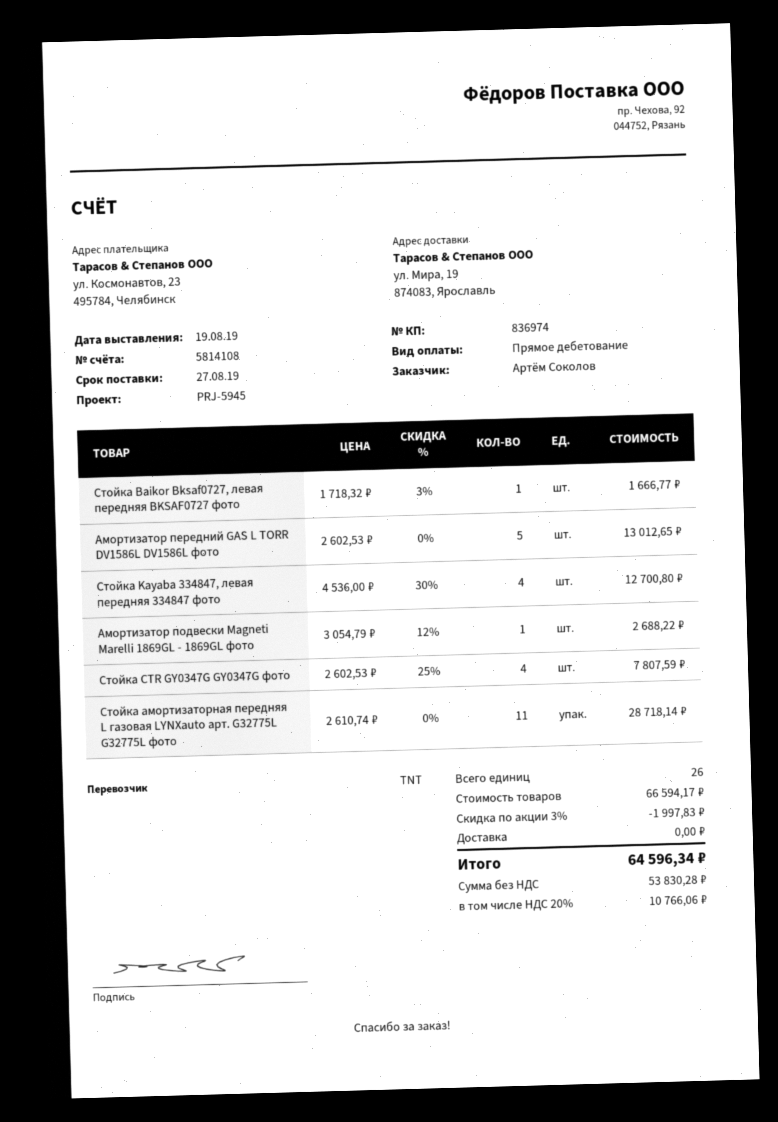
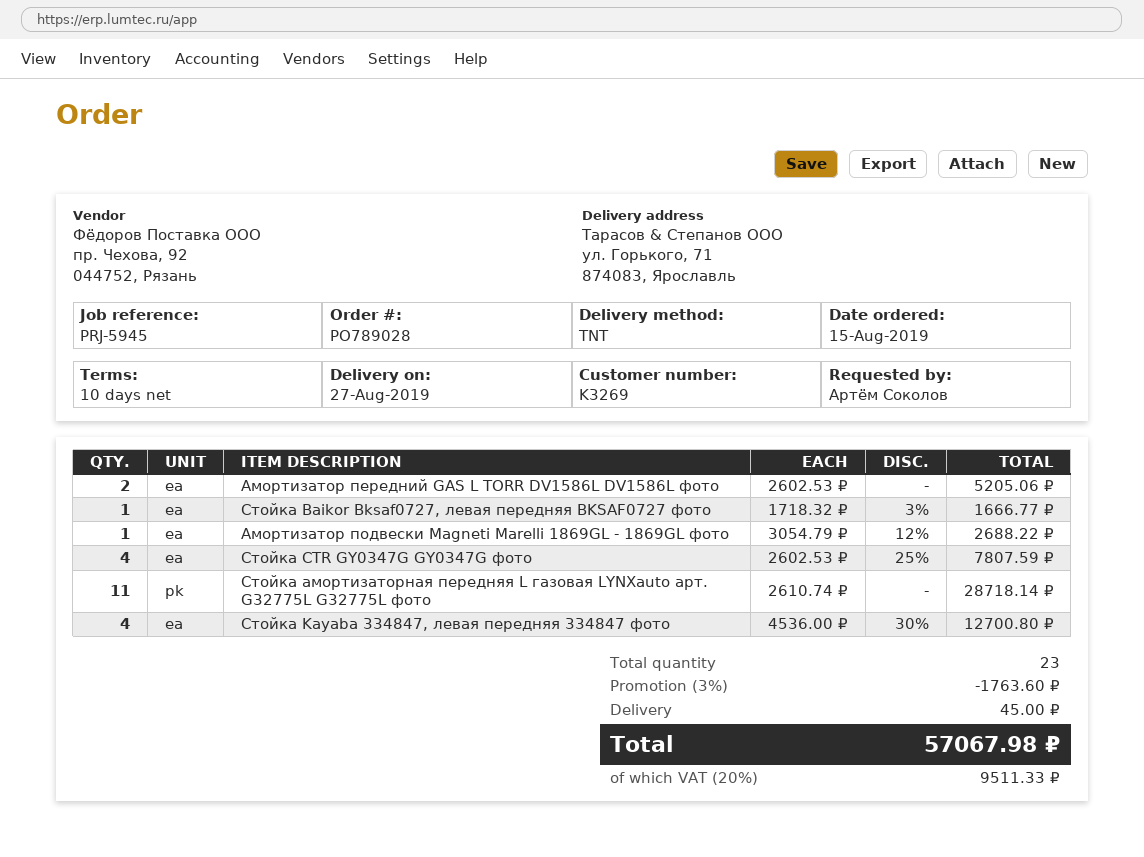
ship to: ул. Мира, 19, 874083, Ярославль -> ул. Горького, 71, 874083, Ярославль
Амортизатор передний GAS L TORR DV1586L DV1586L фото: 5 x 2602.53 = 13012.65 -> 2 x 2602.53 = 5205.06
total quantity: 26 -> 23
discount: 3% = 1997.83 -> 3% = 1763.60
shipping: 0.00 -> 45.00
tax: 20% = 10766.06 -> 20% = 9511.33
total: 64596.34 -> 57067.98

